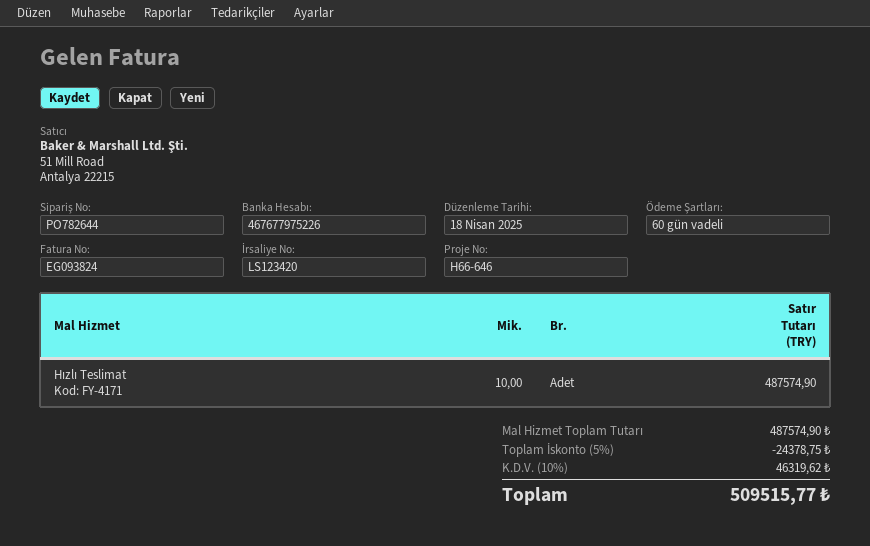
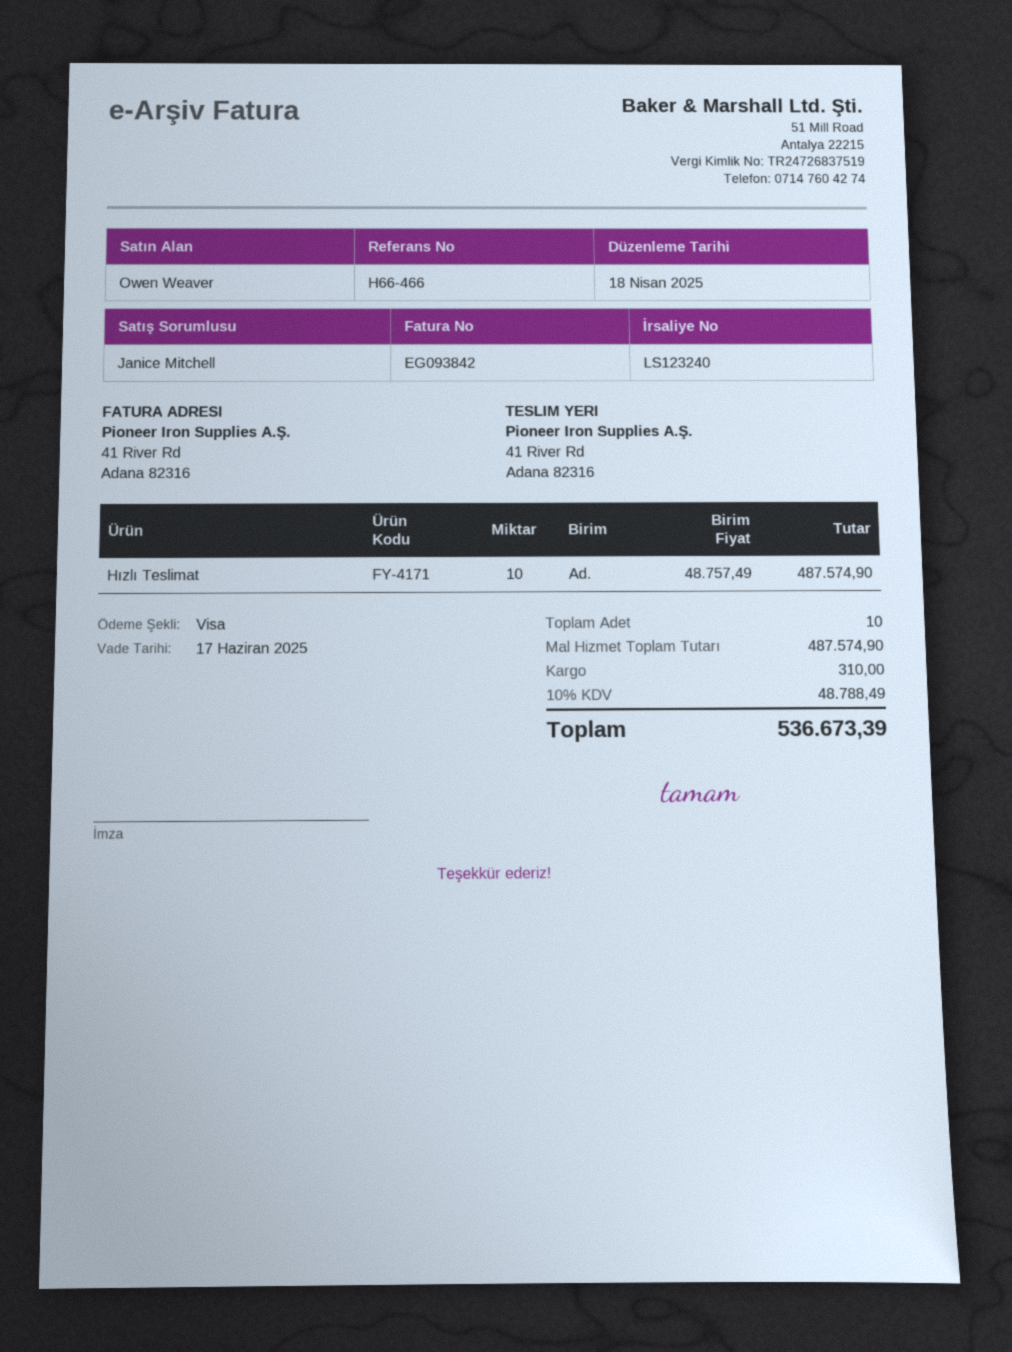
delivery note number: LS123420 -> LS123240
invoice number: EG093824 -> EG093842
reference: H66-646 -> H66-466
discount: 5% = 24378.75 -> none
shipping: none -> 310.00
tax: 10% = 46319.62 -> 10% = 48788.49
total: 509515.77 -> 536673.39

